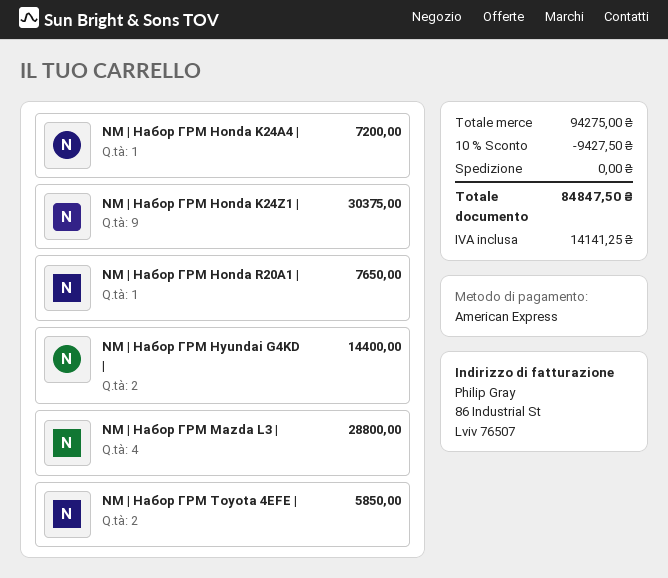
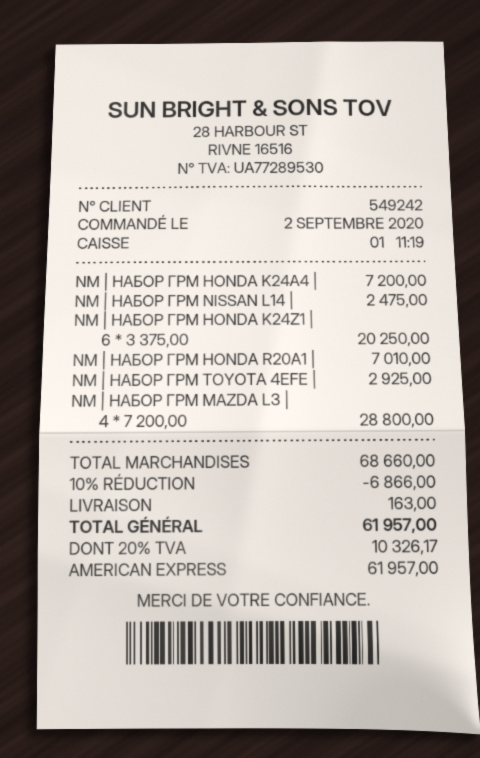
NM | Набор ГРМ Honda K24Z1 |: 9 for 30375.00 -> 6 for 20250.00
NM | Набор ГРМ Honda R20A1 |: 1 for 7650.00 -> 1 for 7010.00
NM | Набор ГРМ Hyundai G4KD |: 2 for 14400.00 -> none
NM | Набор ГРМ Toyota 4EFE |: 2 for 5850.00 -> 1 for 2925.00
NM | НАБОР ГРМ NISSAN L14 |: none -> 1 for 2475.00
subtotal: 94275.00 -> 68660.00
discount: 10% = 9427.50 -> 10% = 6866.00
shipping: 0.00 -> 163.00
tax: 14141.25 -> 10326.17
total: 84847.50 -> 61957.00

